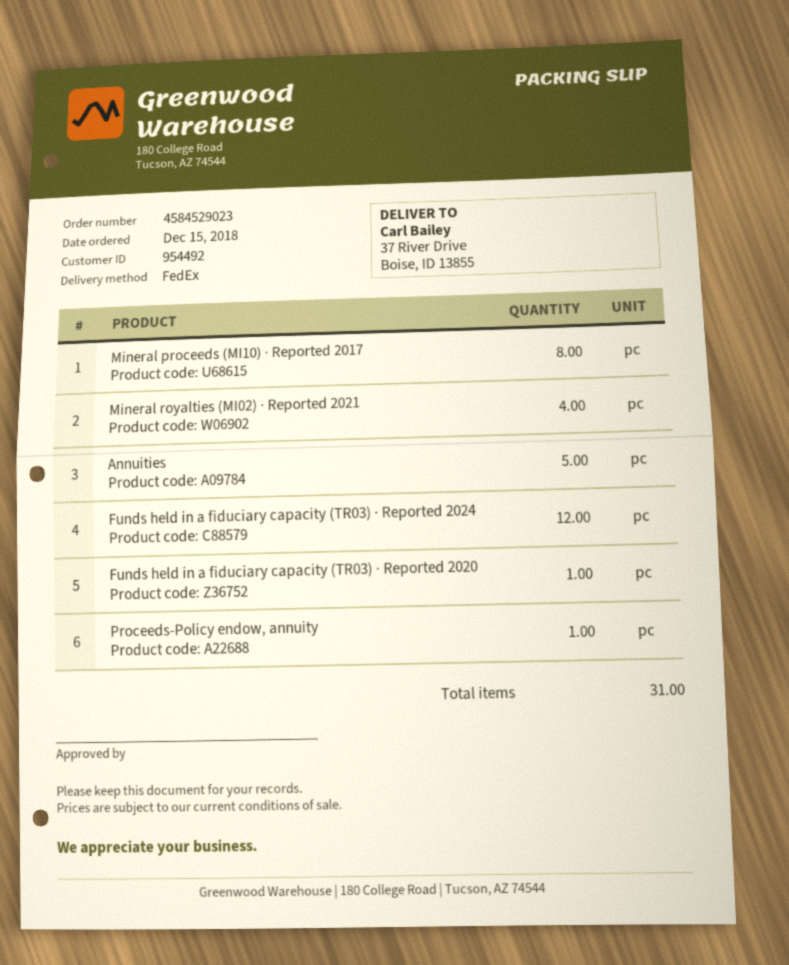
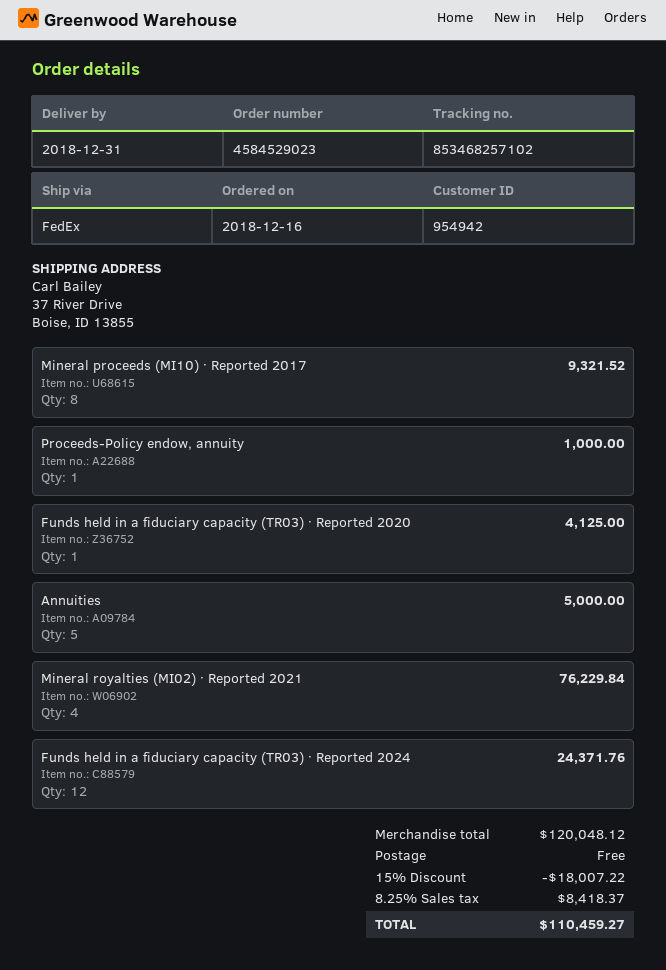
order date: 2018-12-15 -> 2018-12-16
customer number: 954492 -> 954942

